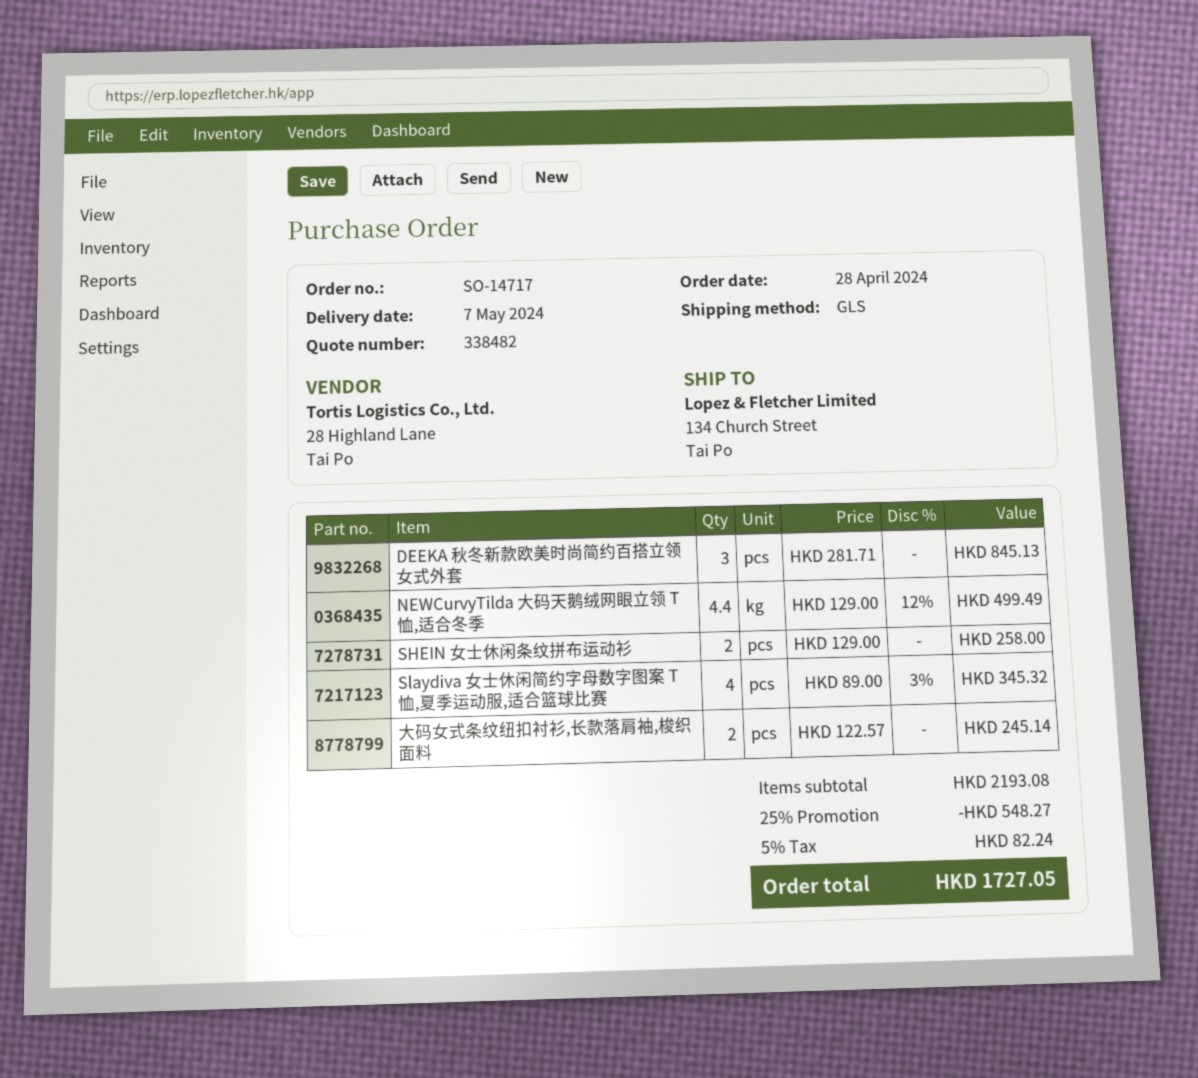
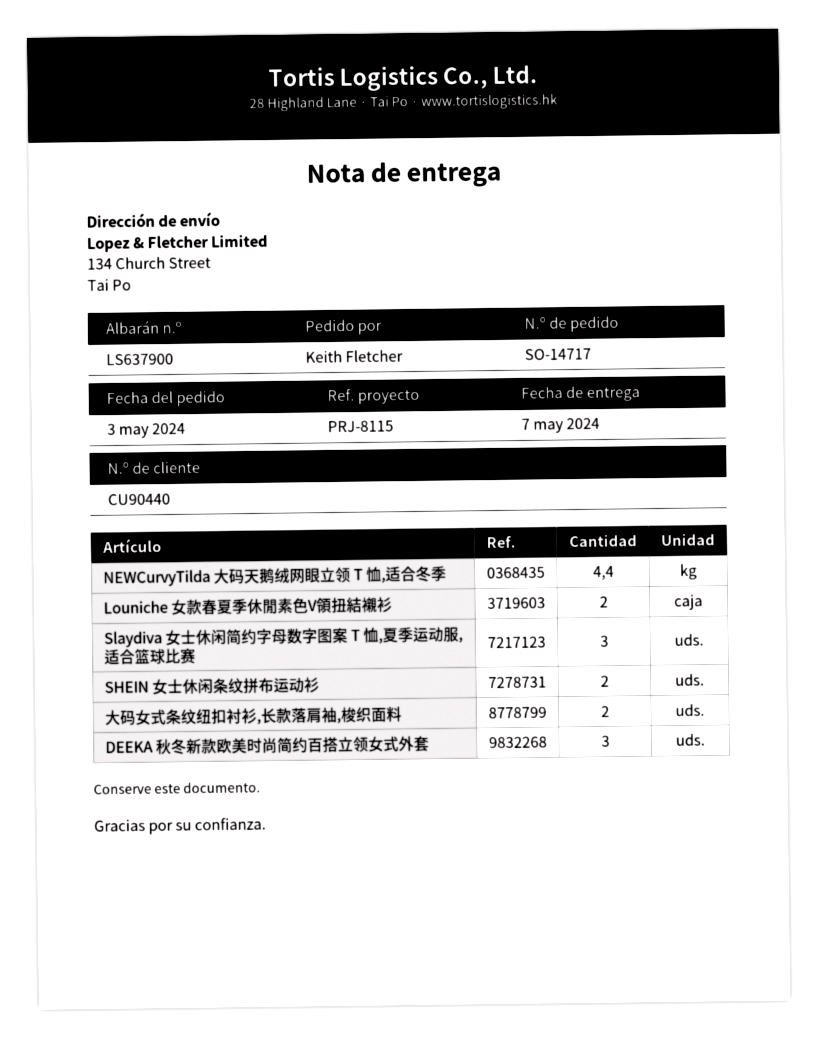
order date: 2024-04-28 -> 2024-05-03
Slaydiva 女士休闲简约字母数字图案 T 恤,夏季运动服,适合篮球比赛: 4 -> 3
Louniche 女款春夏季休閒素色V領扭結襯衫: none -> 2

